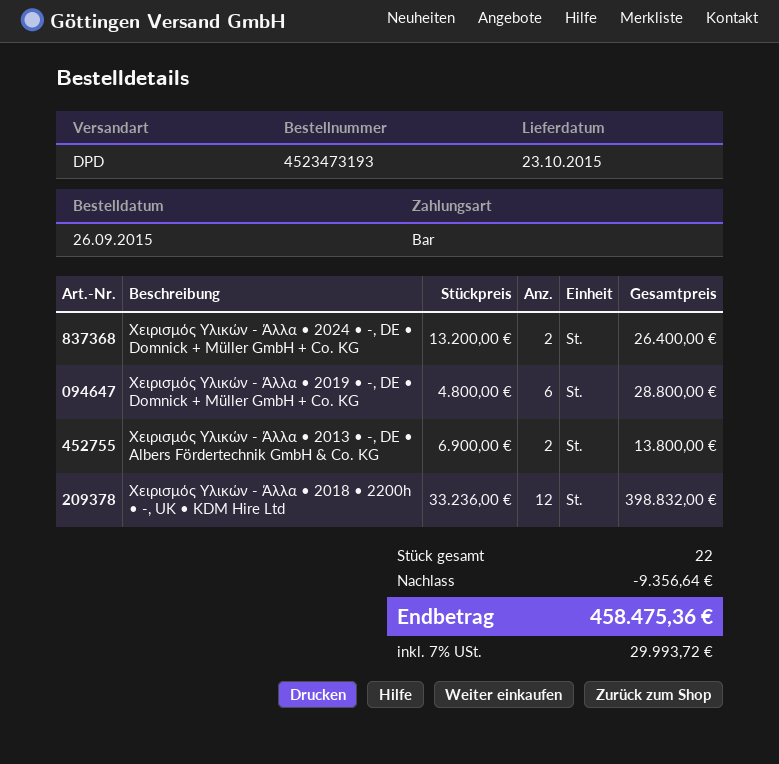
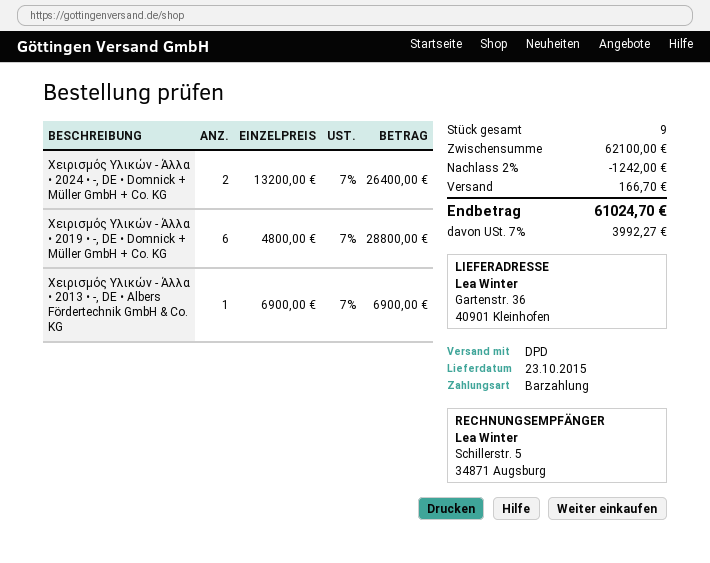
Χειρισμός Υλικών - Άλλα • 2013 • -, DE • Albers Fördertechnik GmbH & Co. KG: 2 x 6900.00 = 13800.00 -> 1 x 6900.00 = 6900.00
Χειρισμός Υλικών - Άλλα • 2018 • 2200h • -, UK • KDM Hire Ltd: 12 x 33236.00 = 398832.00 -> none
total quantity: 22 -> 9
discount: 9356.64 -> 1242.00
shipping: none -> 166.70
tax: 7% = 29993.72 -> 7% = 3992.27
total: 458475.36 -> 61024.70

